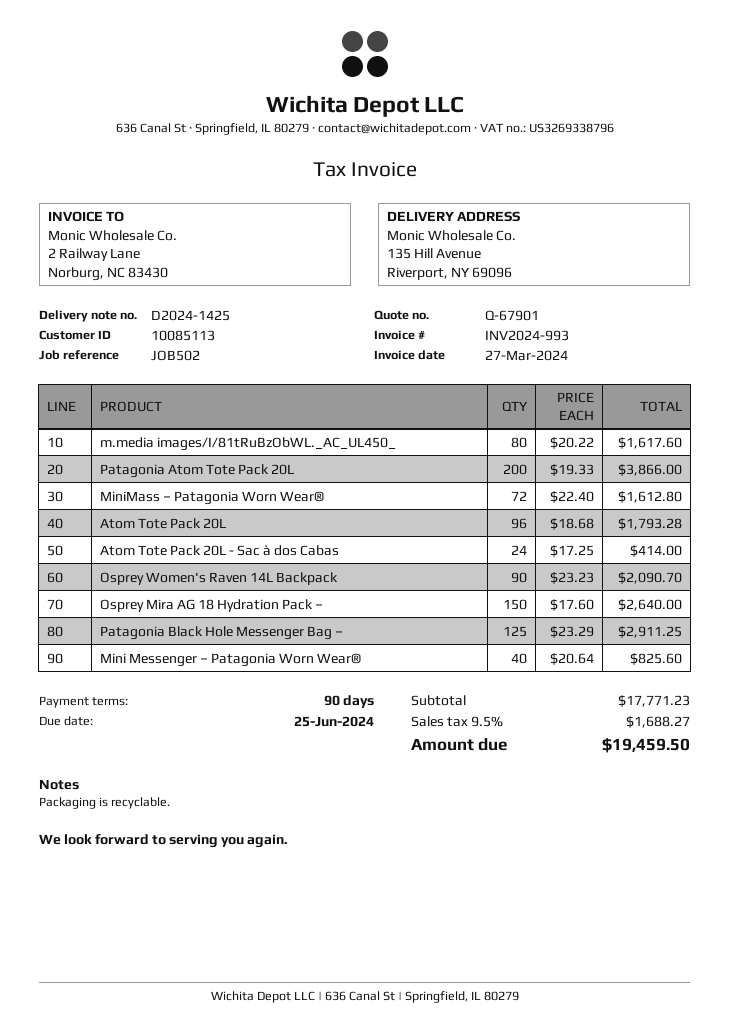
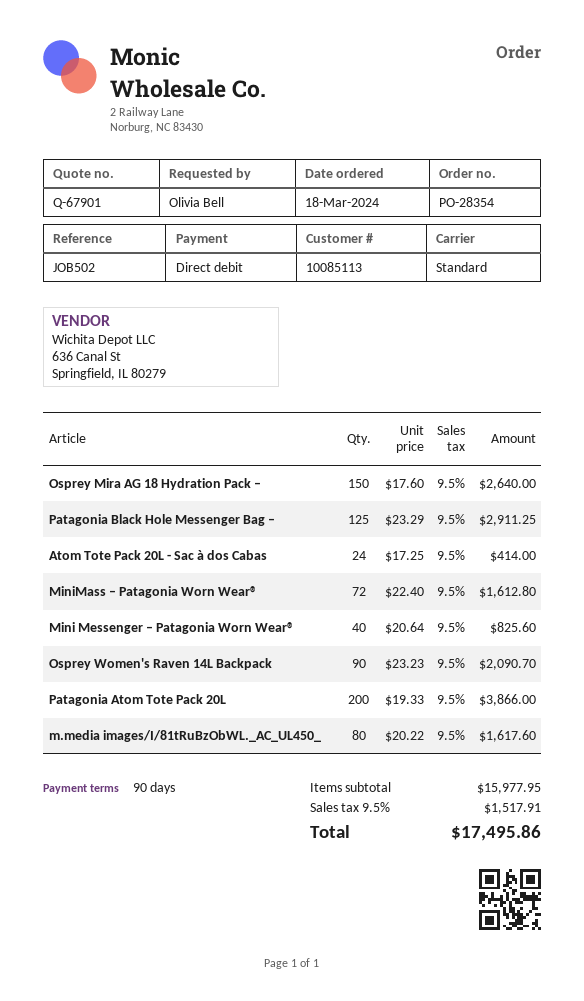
Atom Tote Pack 20L: 96 x 18.68 = 1793.28 -> none
subtotal: 17771.23 -> 15977.95
tax: 9.5% = 1688.27 -> 9.5% = 1517.91
total: 19459.50 -> 17495.86

